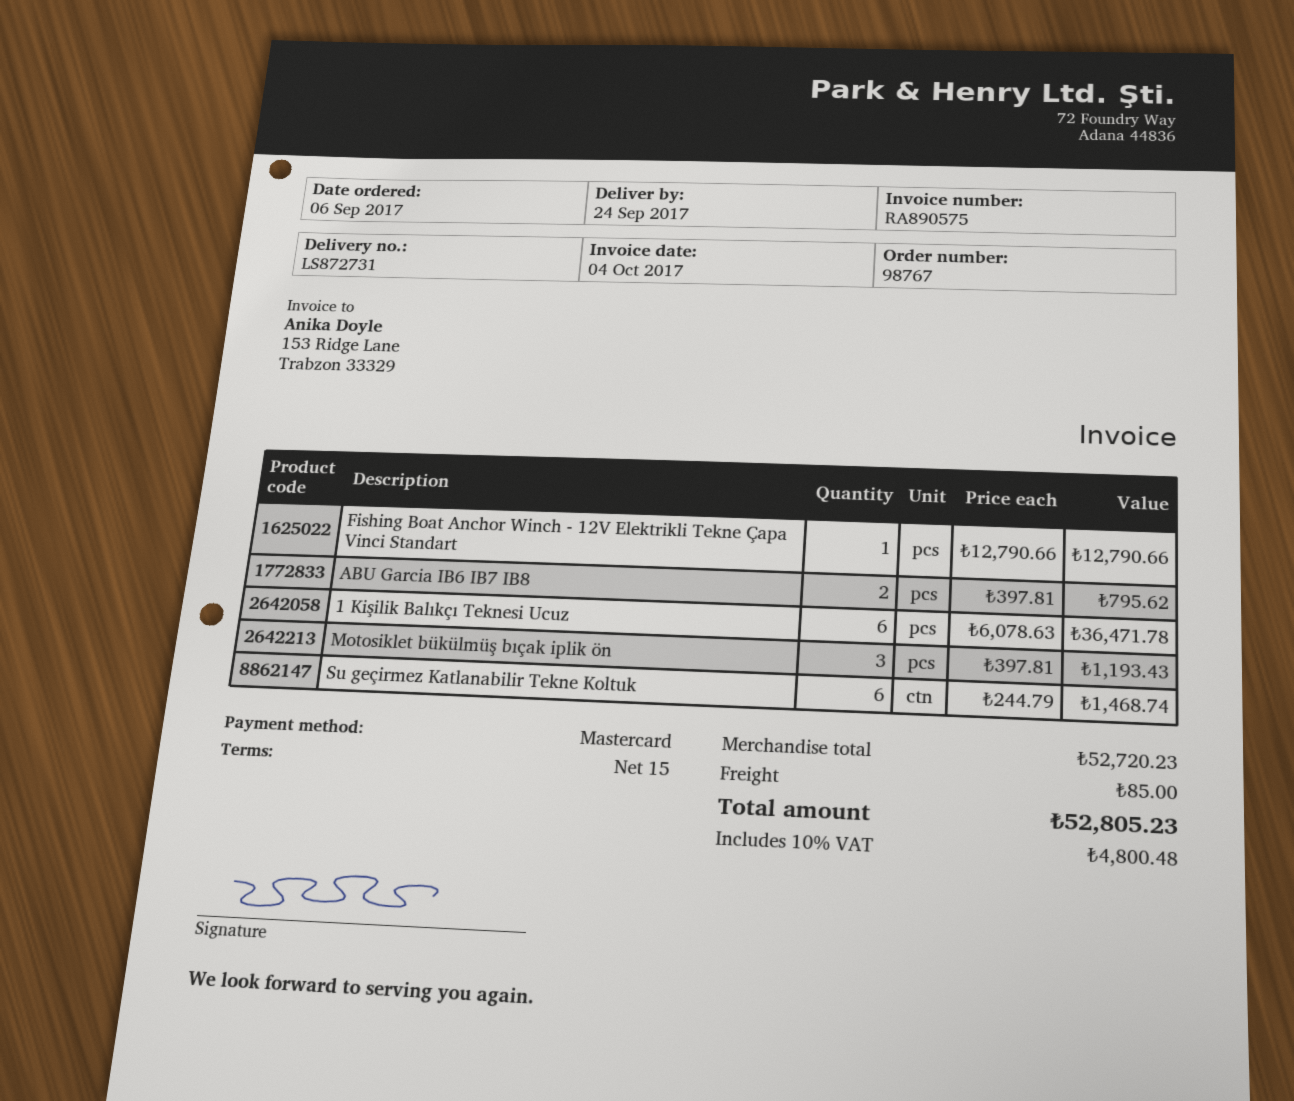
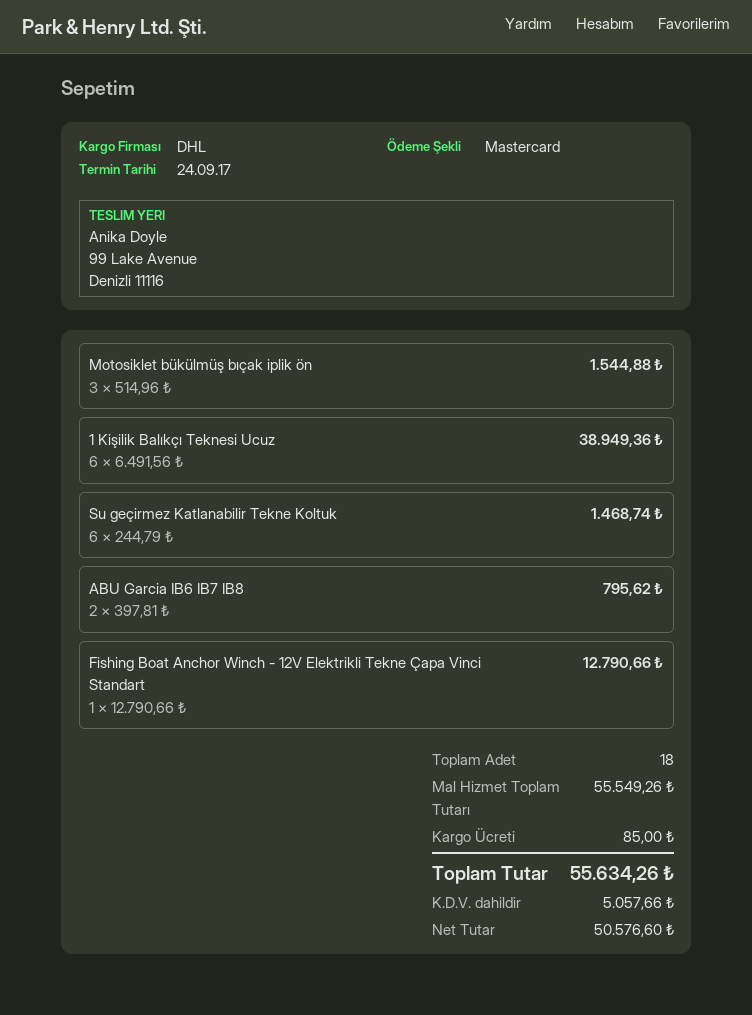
1 Kişilik Balıkçı Teknesi Ucuz: 6 x 6078.63 = 36471.78 -> 6 x 6491.56 = 38949.36
Motosiklet bükülmüş bıçak iplik ön: 3 x 397.81 = 1193.43 -> 3 x 514.96 = 1544.88
subtotal: 52720.23 -> 55549.26
tax: 4800.48 -> 5057.66
total: 52805.23 -> 55634.26

